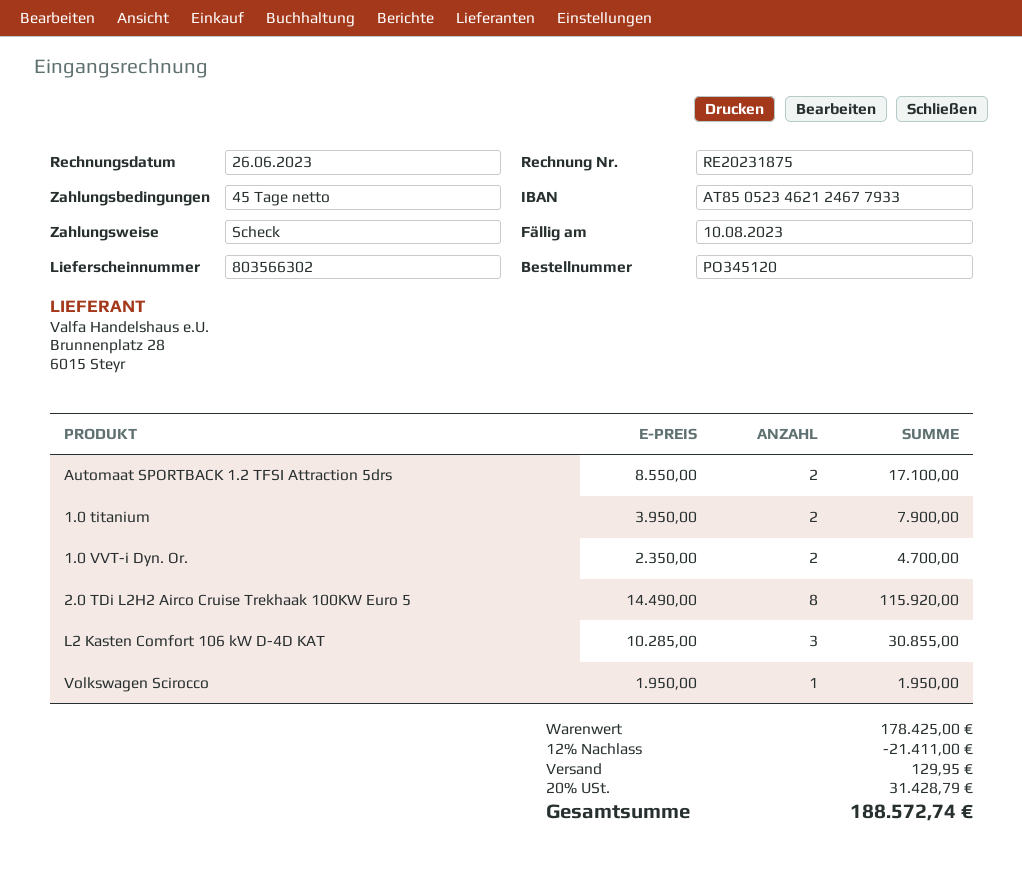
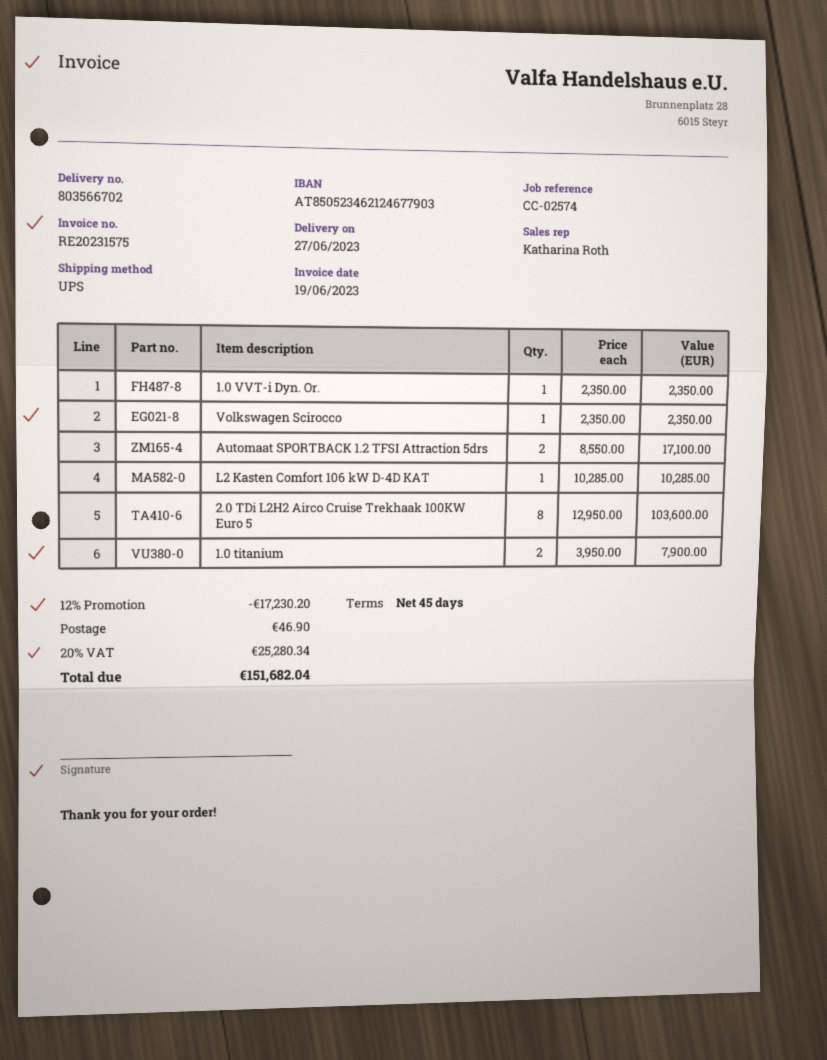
delivery note number: 803566302 -> 803566702
invoice number: RE20231875 -> RE20231575
invoice date: 2023-06-26 -> 2023-06-19
bank account: AT850523462124677933 -> AT850523462124677903
1.0 VVT-i Dyn. Or.: 2 x 2350.00 = 4700.00 -> 1 x 2350.00 = 2350.00
2.0 TDi L2H2 Airco Cruise Trekhaak 100KW Euro 5: 8 x 14490.00 = 115920.00 -> 8 x 12950.00 = 103600.00
L2 Kasten Comfort 106 kW D-4D KAT: 3 x 10285.00 = 30855.00 -> 1 x 10285.00 = 10285.00
Volkswagen Scirocco: 1 x 1950.00 = 1950.00 -> 1 x 2350.00 = 2350.00
discount: 12% = 21411.00 -> 12% = 17230.20
shipping: 129.95 -> 46.90
tax: 20% = 31428.79 -> 20% = 25280.34
total: 188572.74 -> 151682.04

